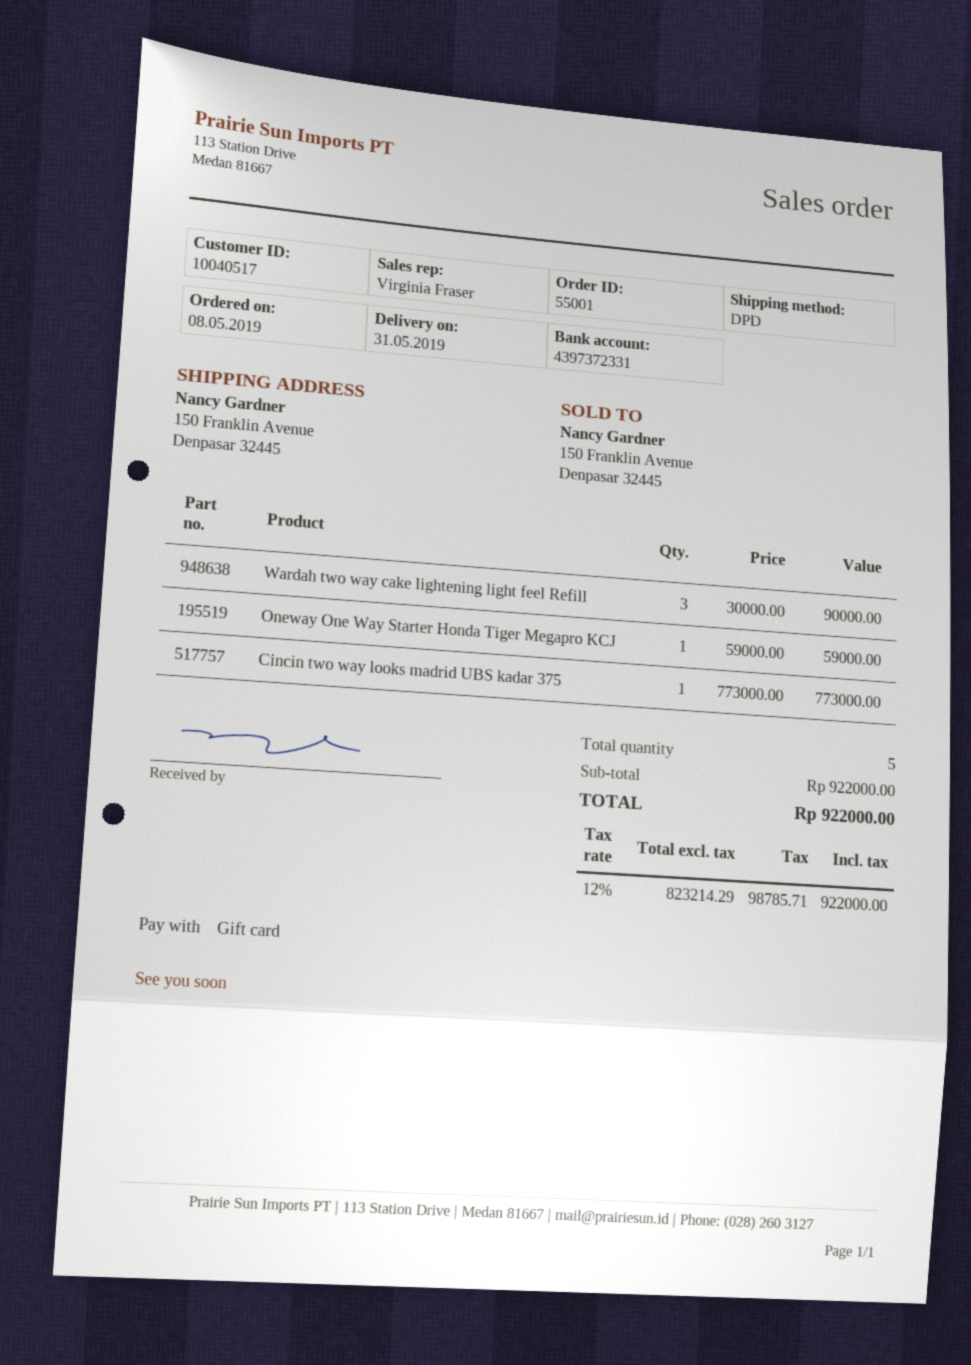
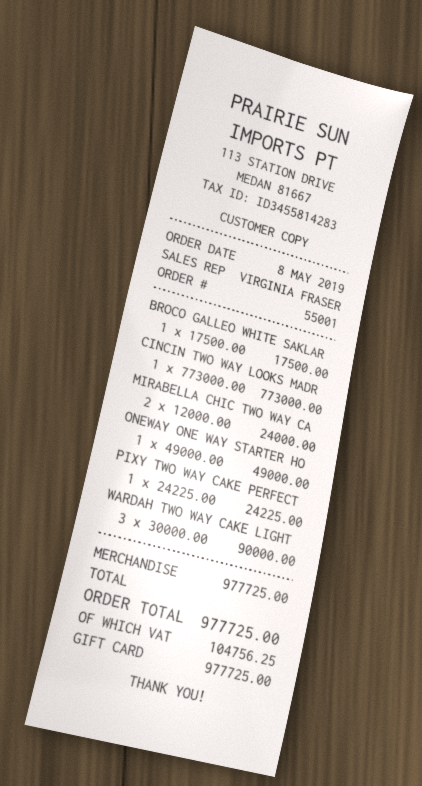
Oneway One Way Starter Honda Tiger Megapro KCJ: 1 x 59000.00 = 59000.00 -> 1 x 49000.00 = 49000.00
BROCO GALLEO WHITE SAKLAR: none -> 1 x 17500.00 = 17500.00
MIRABELLA CHIC TWO WAY CA: none -> 2 x 12000.00 = 24000.00
PIXY TWO WAY CAKE PERFECT: none -> 1 x 24225.00 = 24225.00
subtotal: 922000.00 -> 977725.00
tax: 98785.71 -> 104756.25
total: 922000.00 -> 977725.00

